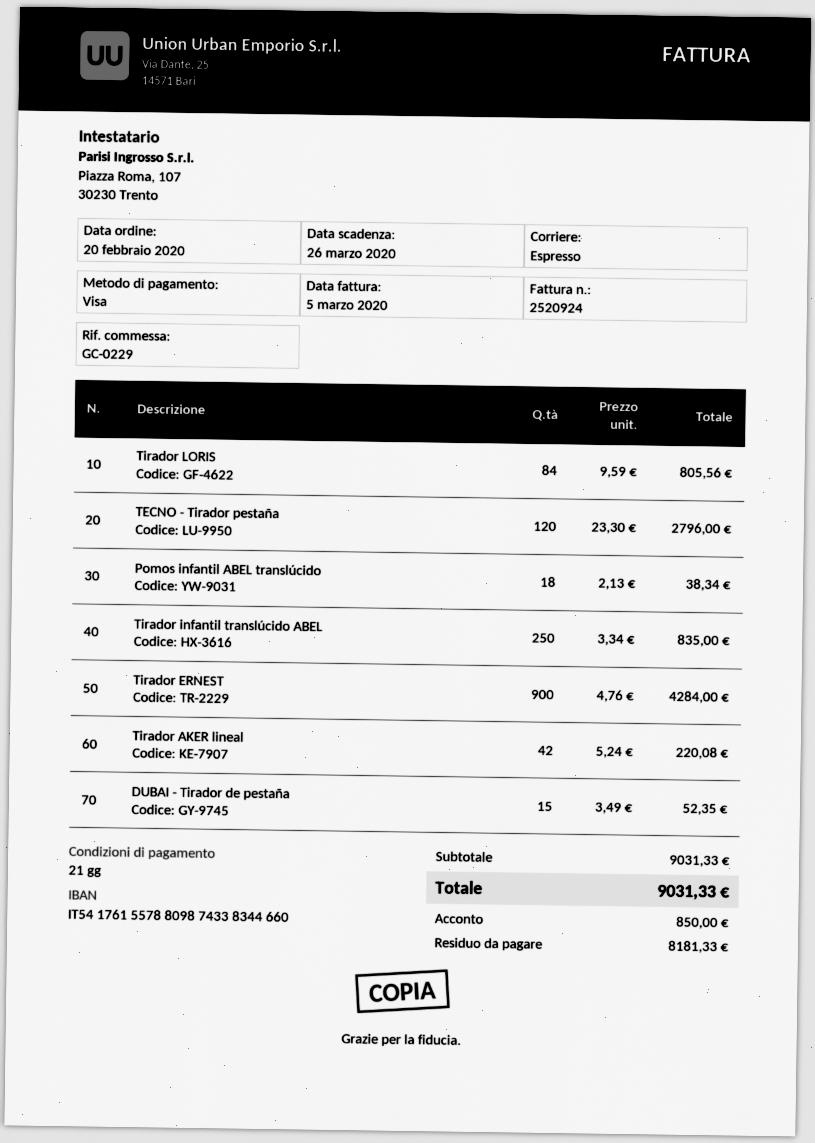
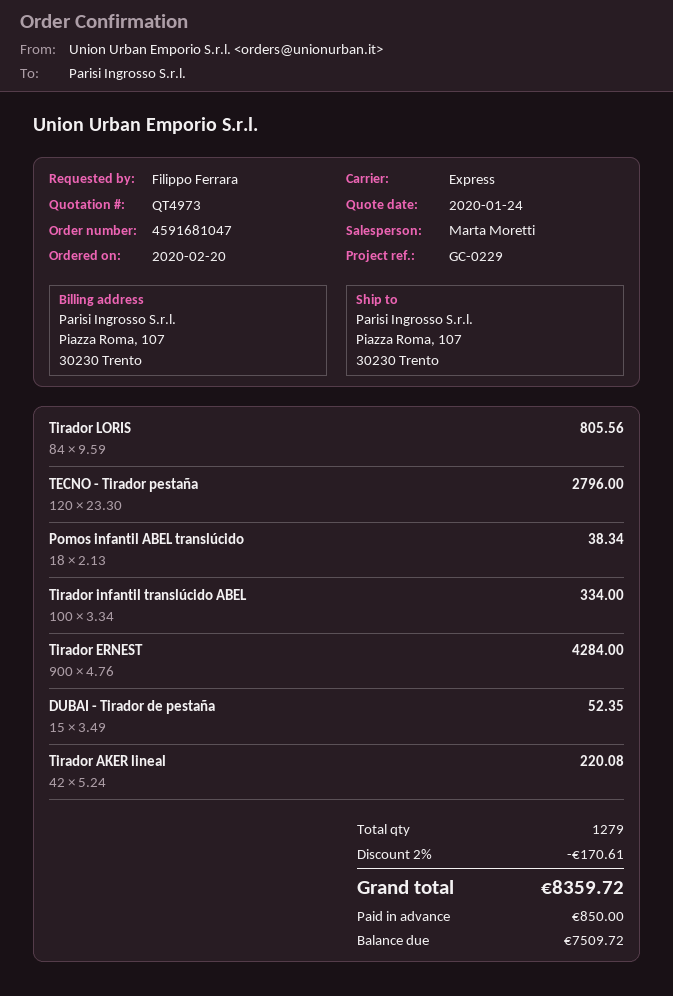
Tirador infantil translúcido ABEL: 250 x 3.34 = 835.00 -> 100 x 3.34 = 334.00
discount: none -> 2% = 170.61
total: 9031.33 -> 8359.72
balance: 8181.33 -> 7509.72

